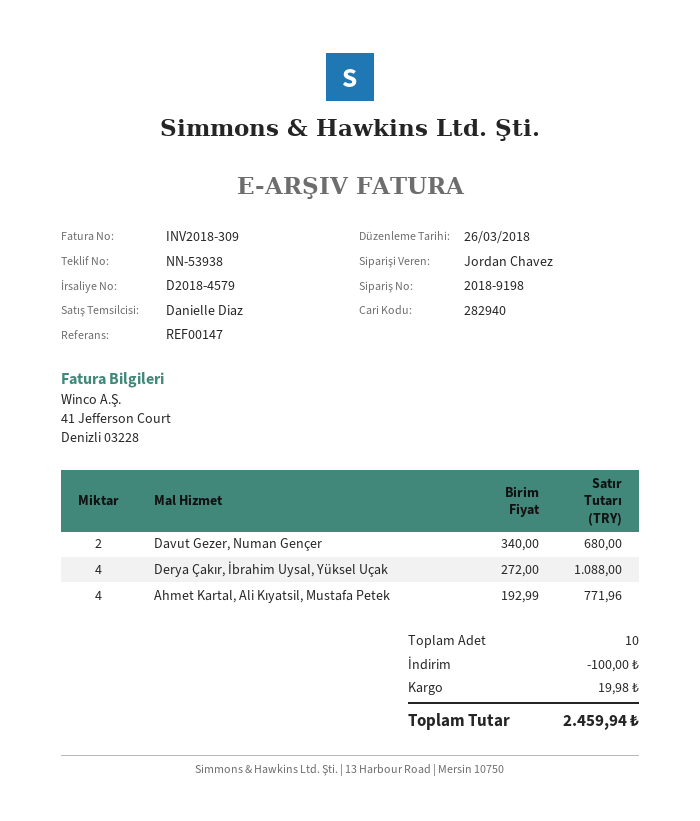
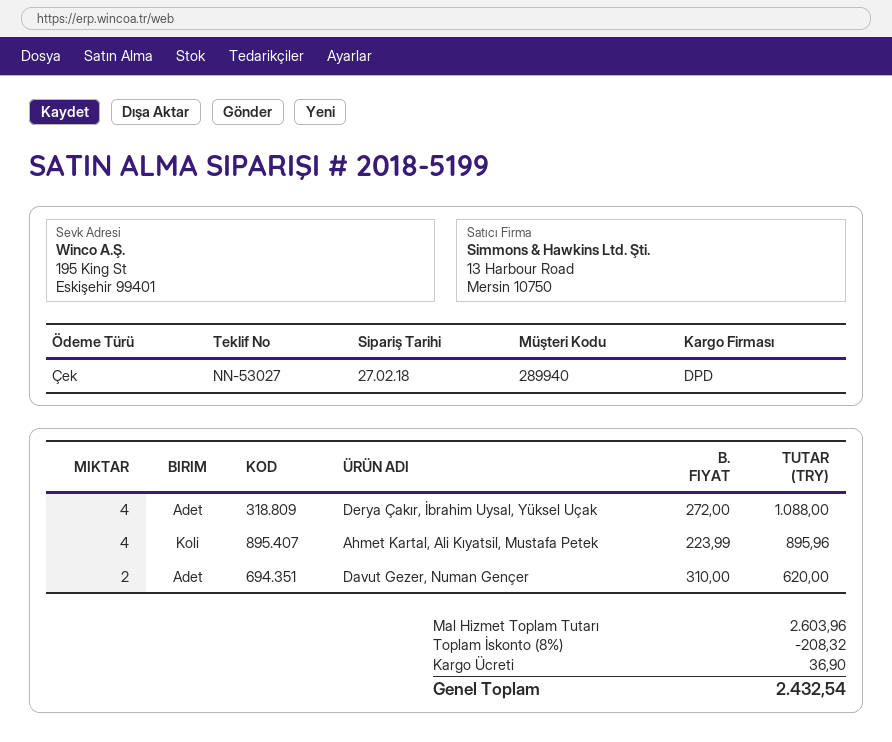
quote number: NN-53938 -> NN-53027
order number: 2018-9198 -> 2018-5199
customer number: 282940 -> 289940
Davut Gezer, Numan Gençer: 2 x 340.00 = 680.00 -> 2 x 310.00 = 620.00
Ahmet Kartal, Ali Kıyatsil, Mustafa Petek: 4 x 192.99 = 771.96 -> 4 x 223.99 = 895.96
discount: 100.00 -> 208.32
shipping: 19.98 -> 36.90
total: 2459.94 -> 2432.54

